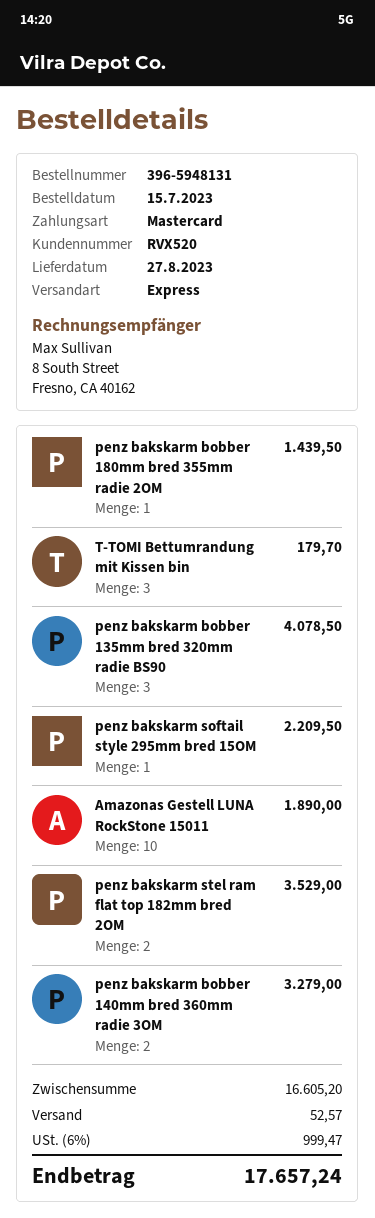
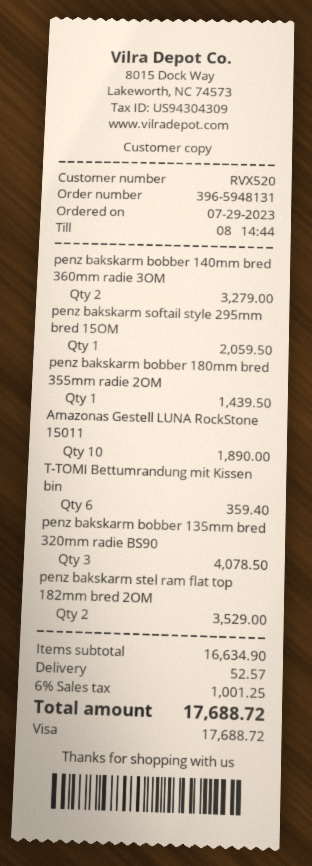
order date: 2023-07-15 -> 2023-07-29
payment method: Mastercard -> Visa
T-TOMI Bettumrandung mit Kissen bin: 3 for 179.70 -> 6 for 359.40
penz bakskarm softail style 295mm bred 15OM: 1 for 2209.50 -> 1 for 2059.50
subtotal: 16605.20 -> 16634.90
tax: 6% = 999.47 -> 6% = 1001.25
total: 17657.24 -> 17688.72

